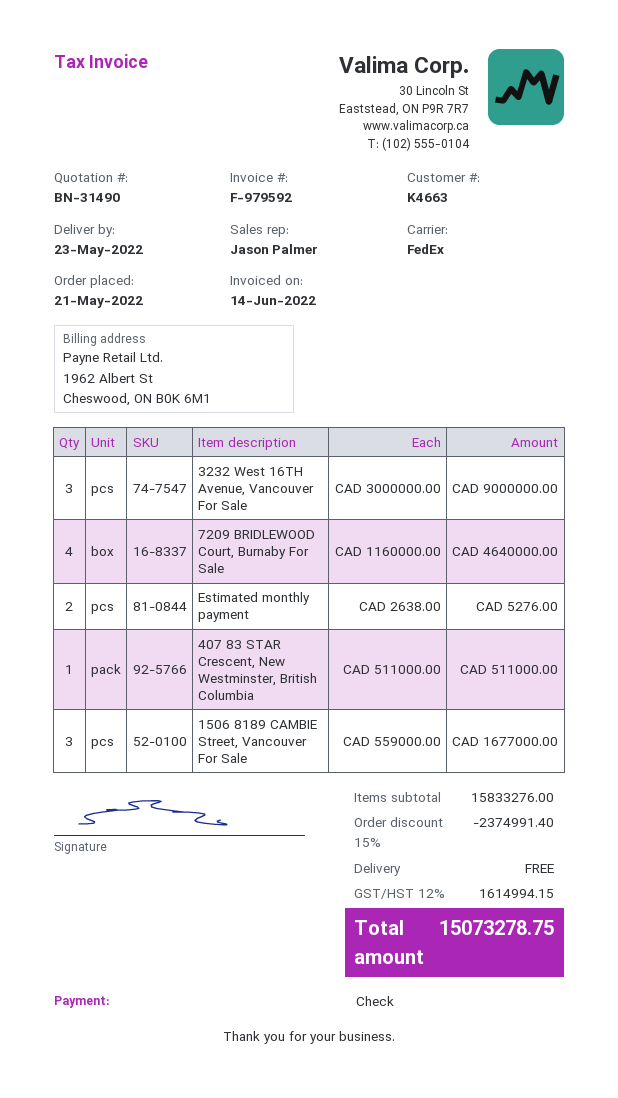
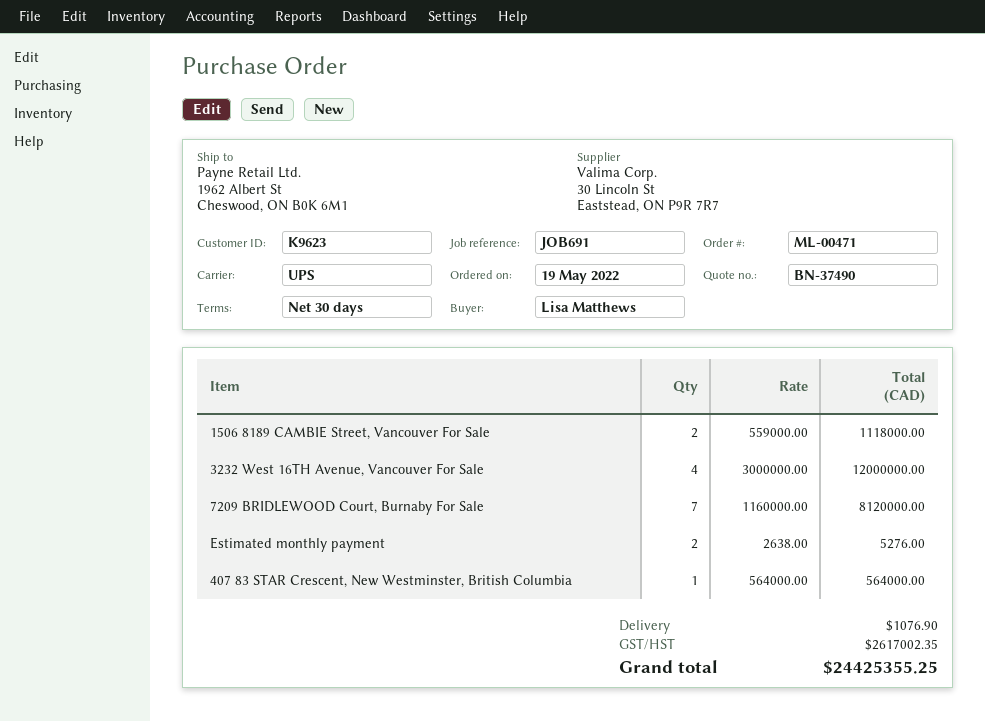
quote number: BN-31490 -> BN-37490
order date: 2022-05-21 -> 2022-05-19
customer number: K4663 -> K9623
shipping method: FedEx -> UPS
3232 West 16TH Avenue, Vancouver For Sale: 3 x 3000000.00 = 9000000.00 -> 4 x 3000000.00 = 12000000.00
7209 BRIDLEWOOD Court, Burnaby For Sale: 4 x 1160000.00 = 4640000.00 -> 7 x 1160000.00 = 8120000.00
407 83 STAR Crescent, New Westminster, British Columbia: 1 x 511000.00 = 511000.00 -> 1 x 564000.00 = 564000.00
1506 8189 CAMBIE Street, Vancouver For Sale: 3 x 559000.00 = 1677000.00 -> 2 x 559000.00 = 1118000.00
discount: 15% = 2374991.40 -> none
shipping: 0.00 -> 1076.90
tax: 1614994.15 -> 2617002.35
total: 15073278.75 -> 24425355.25

